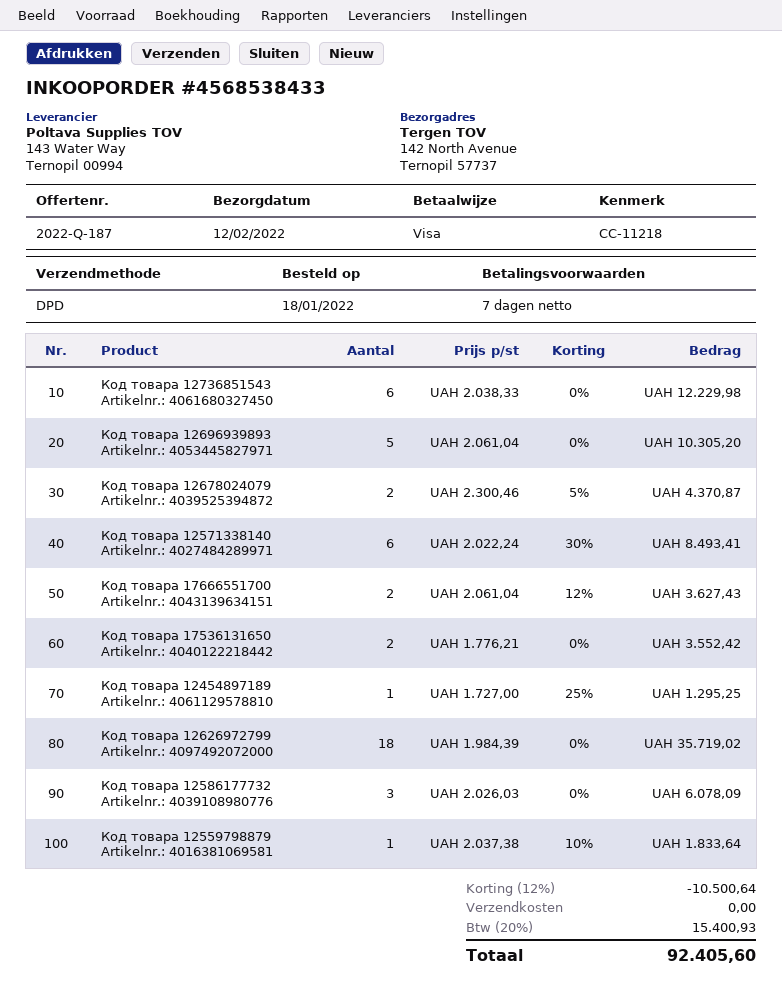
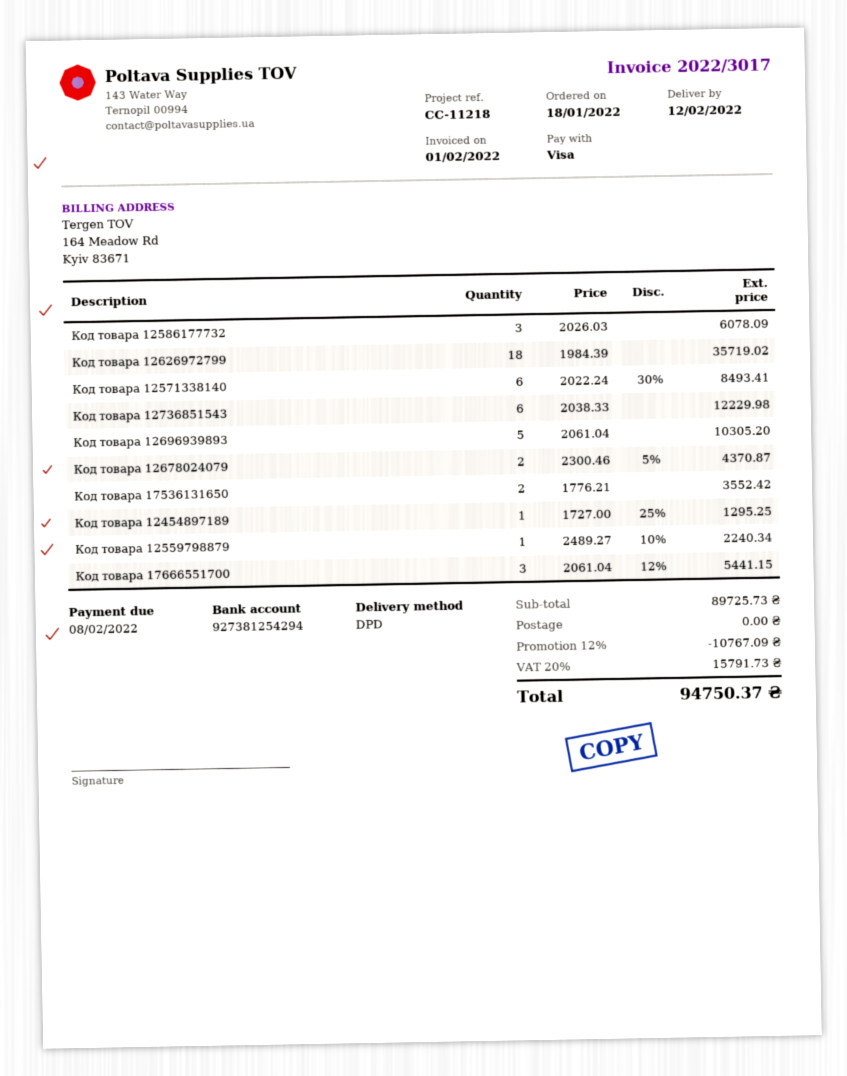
Код товара 17666551700: 2 x 2061.04 - 12% = 3627.43 -> 3 x 2061.04 - 12% = 5441.15
Код товара 12559798879: 1 x 2037.38 - 10% = 1833.64 -> 1 x 2489.27 - 10% = 2240.34
discount: 12% = 10500.64 -> 12% = 10767.09
tax: 20% = 15400.93 -> 20% = 15791.73
total: 92405.60 -> 94750.37

